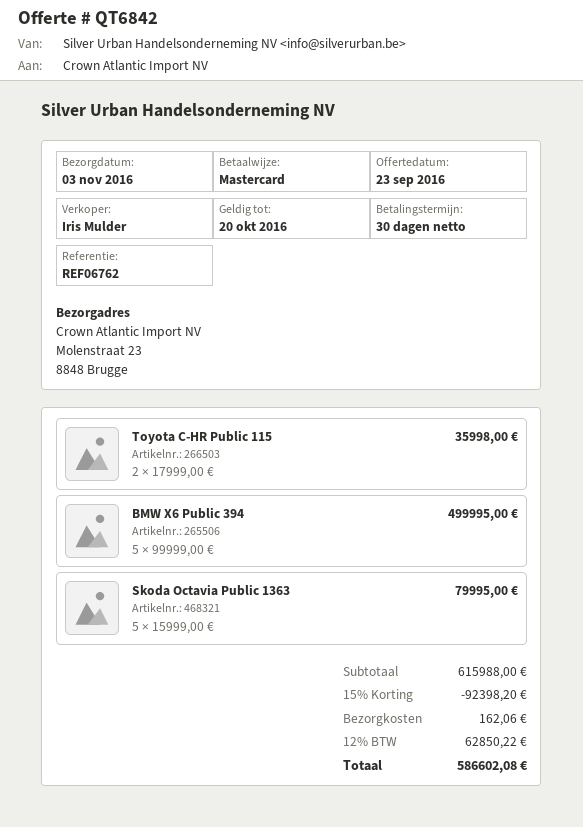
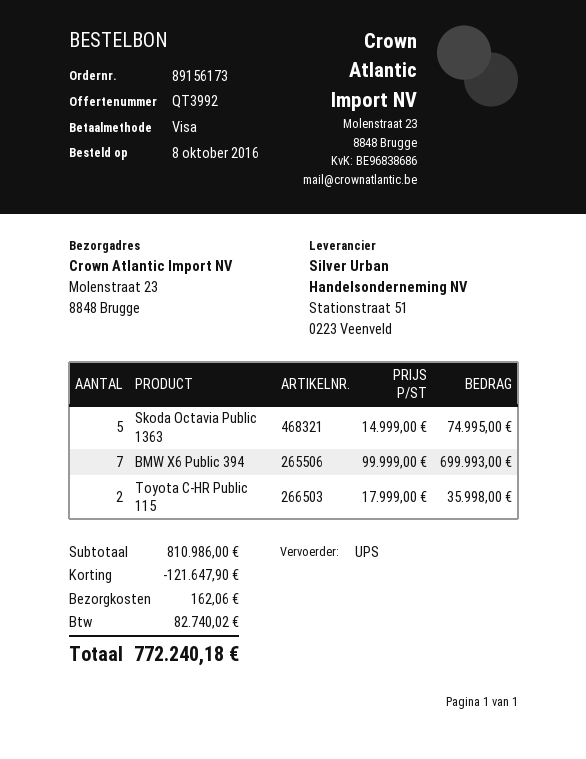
quote number: QT6842 -> QT3992
payment method: Mastercard -> Visa
BMW X6 Public 394: 5 x 99999.00 = 499995.00 -> 7 x 99999.00 = 699993.00
Skoda Octavia Public 1363: 5 x 15999.00 = 79995.00 -> 5 x 14999.00 = 74995.00
subtotal: 615988.00 -> 810986.00
discount: 92398.20 -> 121647.90
tax: 62850.22 -> 82740.02
total: 586602.08 -> 772240.18

